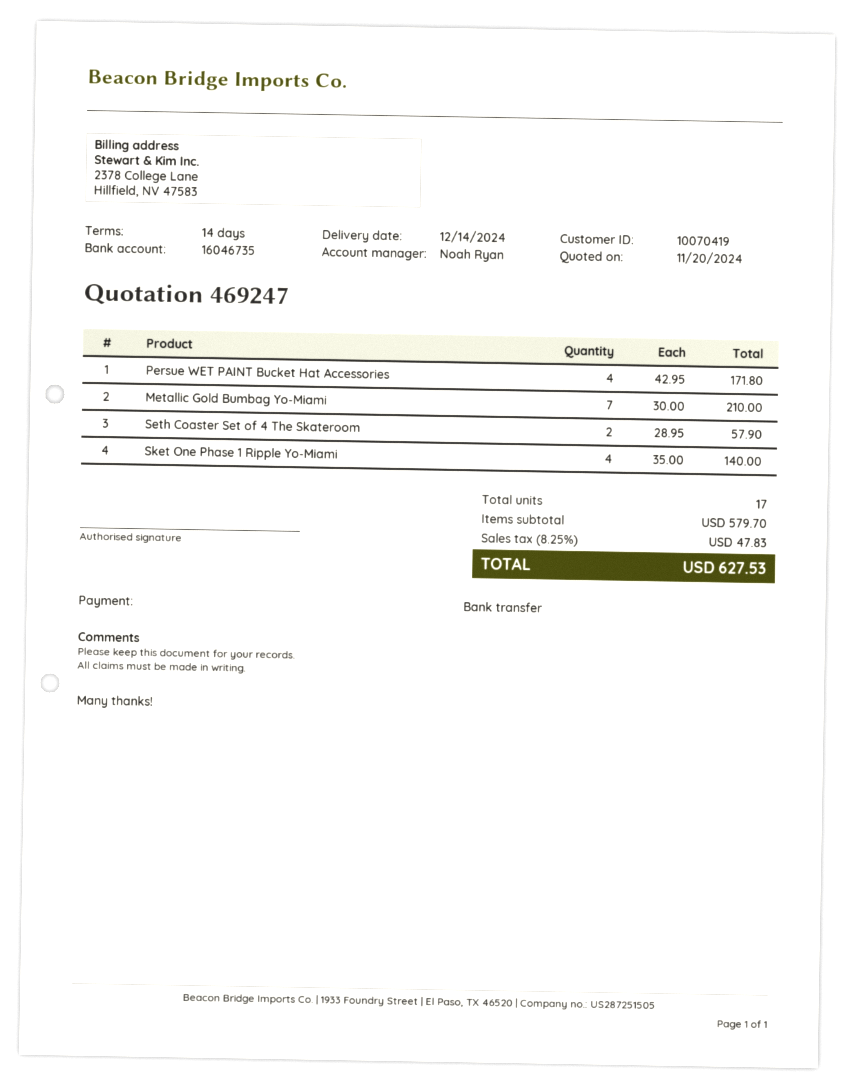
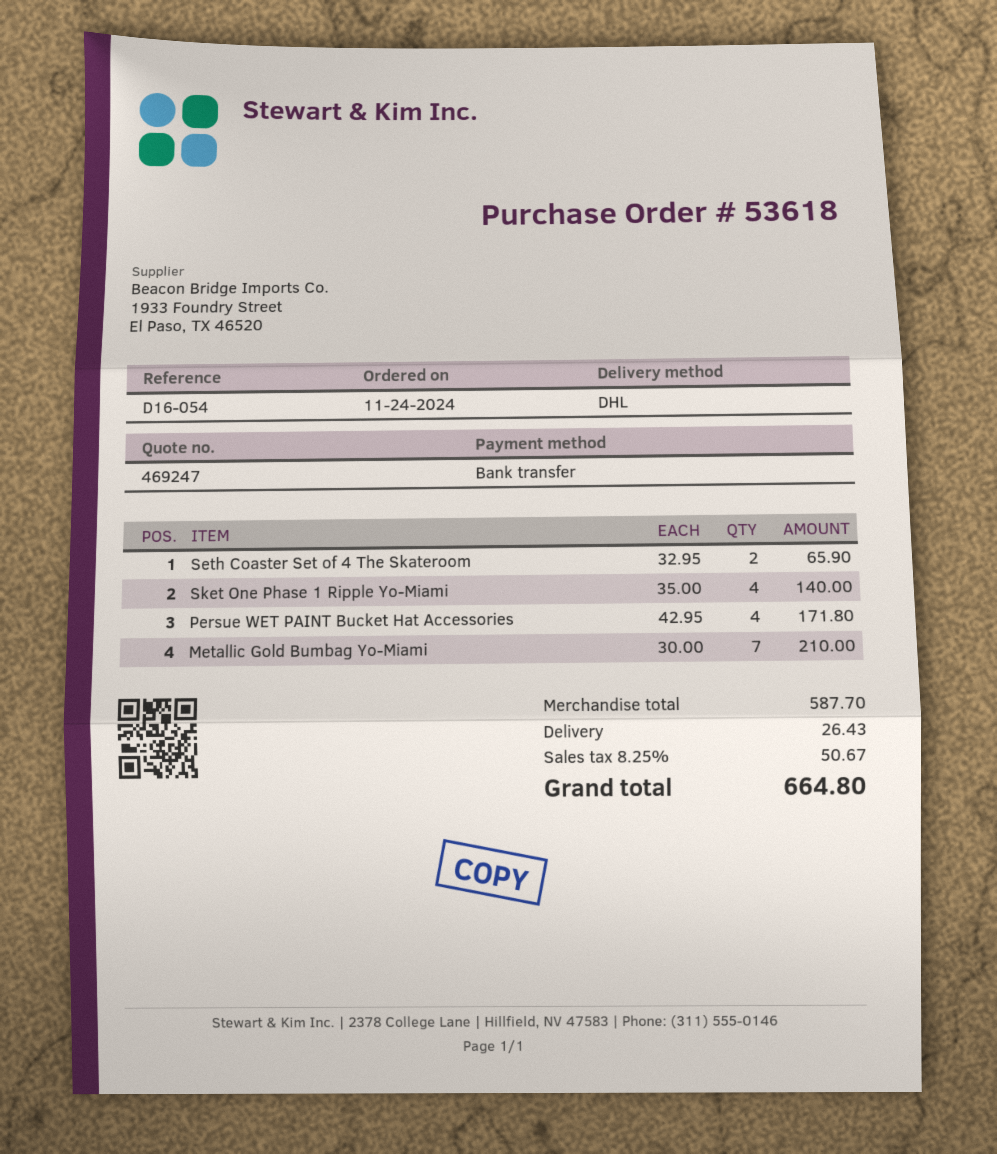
Seth Coaster Set of 4 The Skateroom: 2 x 28.95 = 57.90 -> 2 x 32.95 = 65.90
subtotal: 579.70 -> 587.70
shipping: none -> 26.43
tax: 8.25% = 47.83 -> 8.25% = 50.67
total: 627.53 -> 664.80

